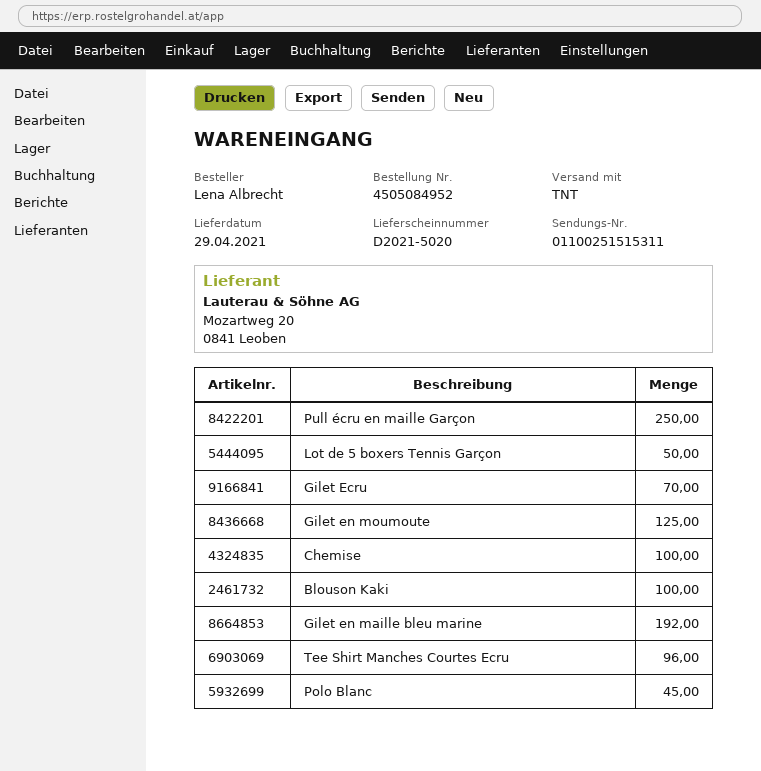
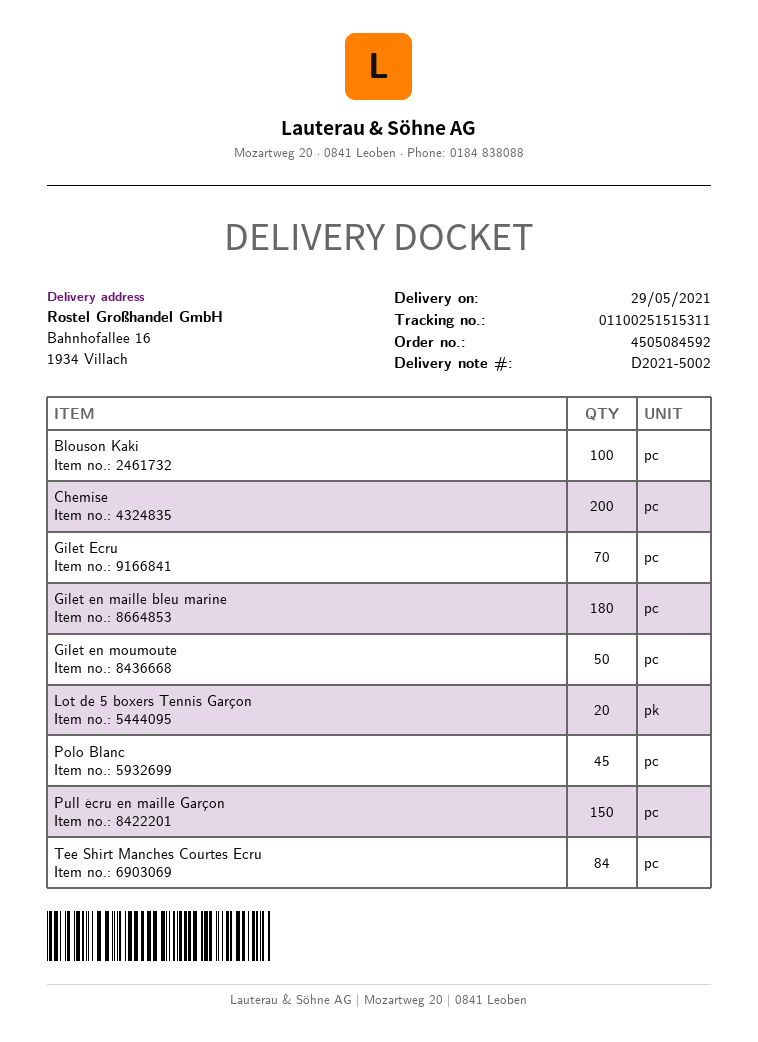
order number: 4505084952 -> 4505084592
delivery note number: D2021-5020 -> D2021-5002
delivery date: 2021-04-29 -> 2021-05-29
Pull écru en maille Garçon: 250 -> 150
Lot de 5 boxers Tennis Garçon: 50 -> 20
Gilet en moumoute: 125 -> 50
Chemise: 100 -> 200
Gilet en maille bleu marine: 192 -> 180
Tee Shirt Manches Courtes Ecru: 96 -> 84

